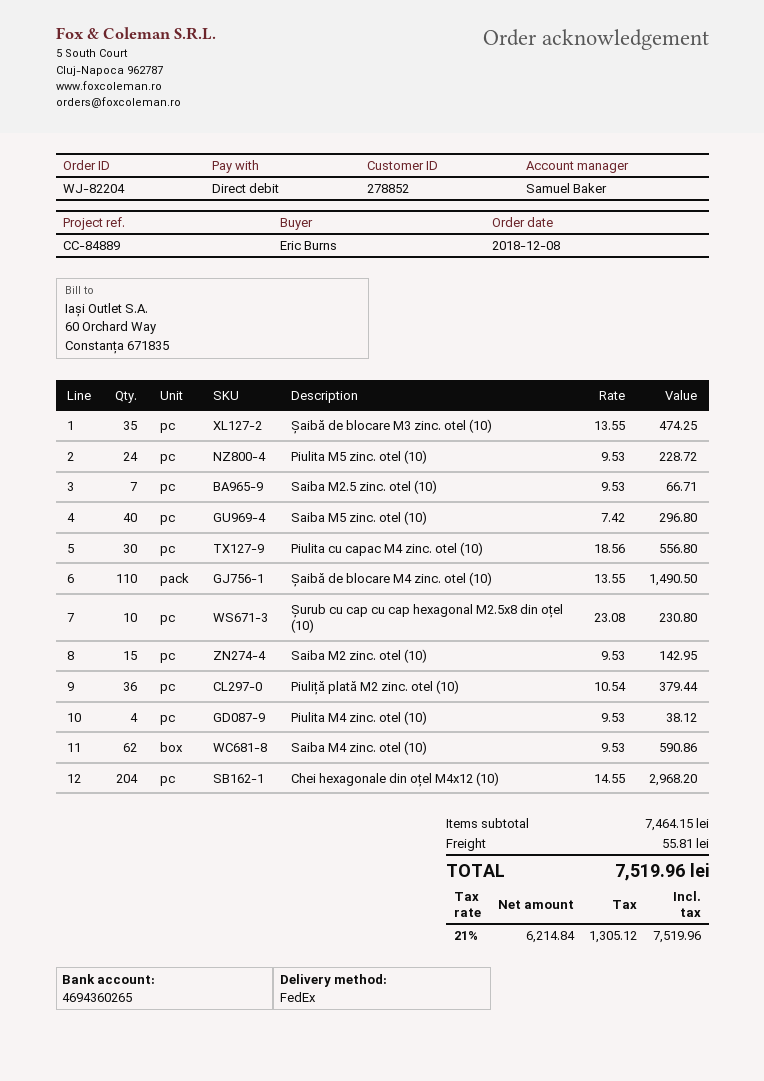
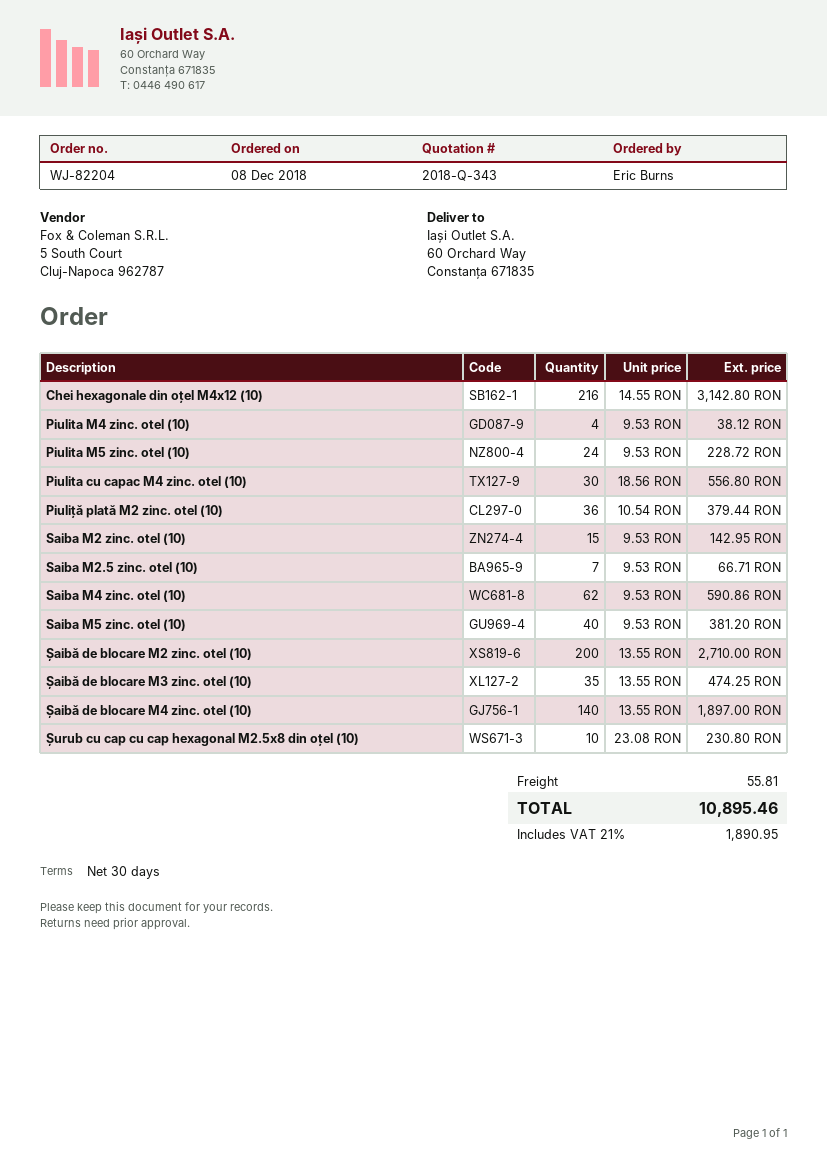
Saiba M5 zinc. otel (10): 40 x 7.42 = 296.80 -> 40 x 9.53 = 381.20
Șaibă de blocare M4 zinc. otel (10): 110 x 13.55 = 1490.50 -> 140 x 13.55 = 1897.00
Chei hexagonale din oțel M4x12 (10): 204 x 14.55 = 2968.20 -> 216 x 14.55 = 3142.80
Șaibă de blocare M2 zinc. otel (10): none -> 200 x 13.55 = 2710.00
tax: 21% = 1305.12 -> 21% = 1890.95
total: 7519.96 -> 10895.46

